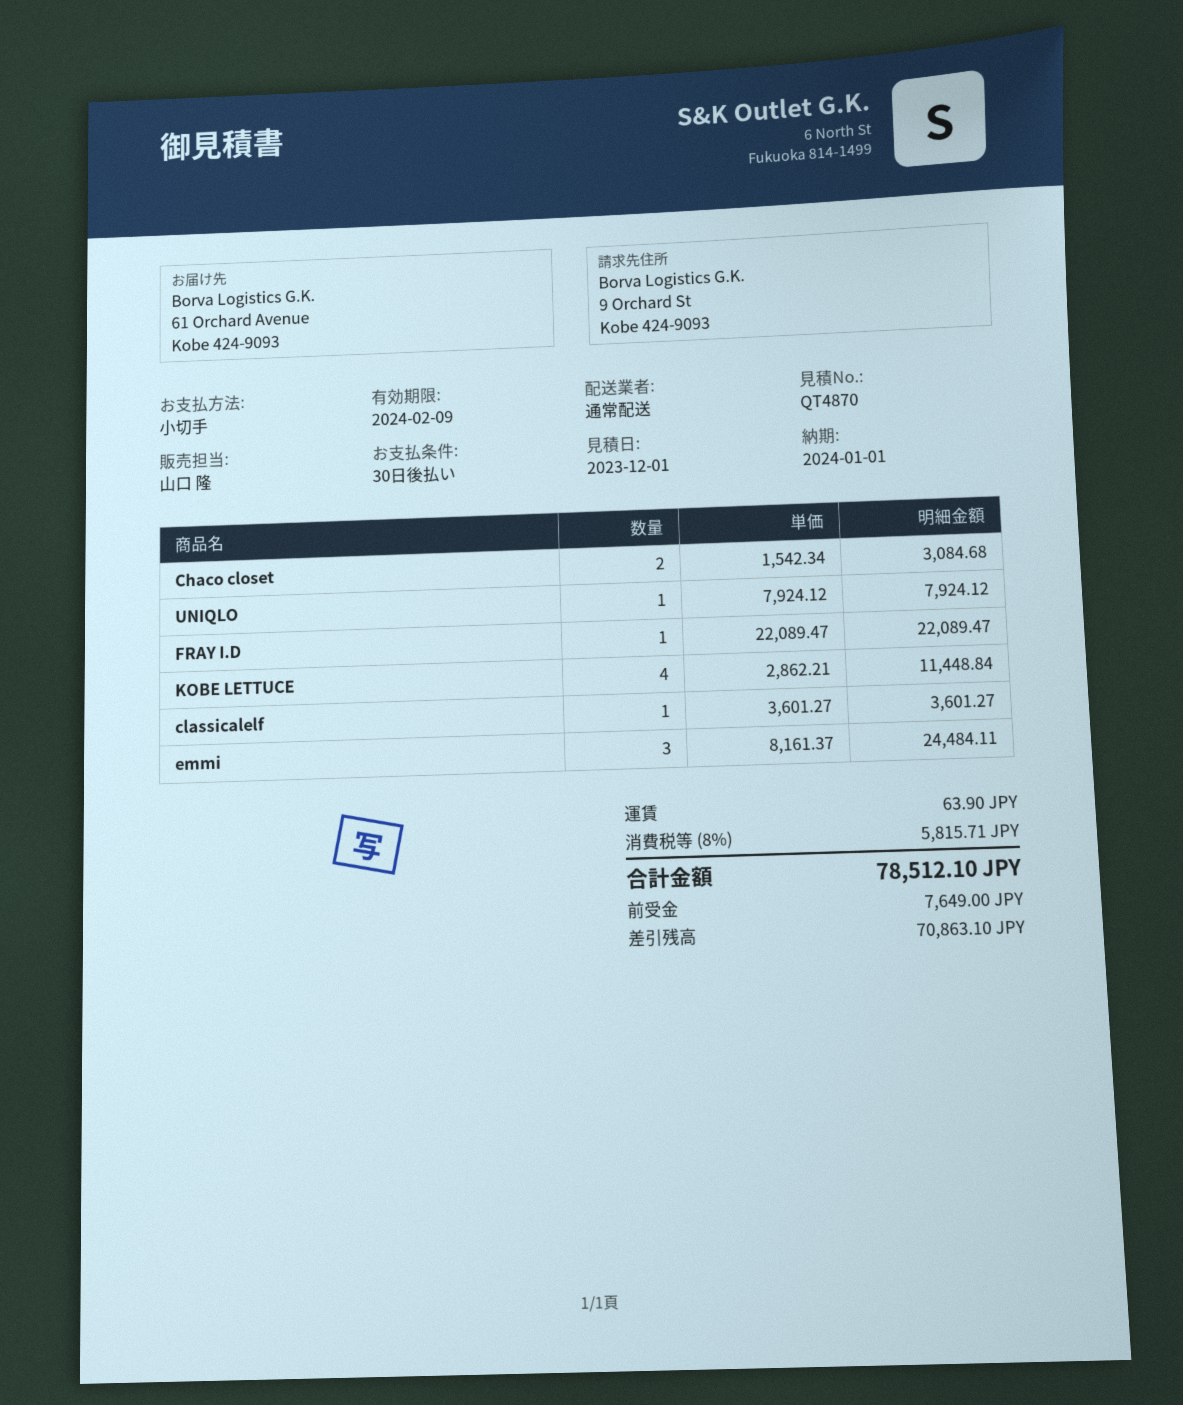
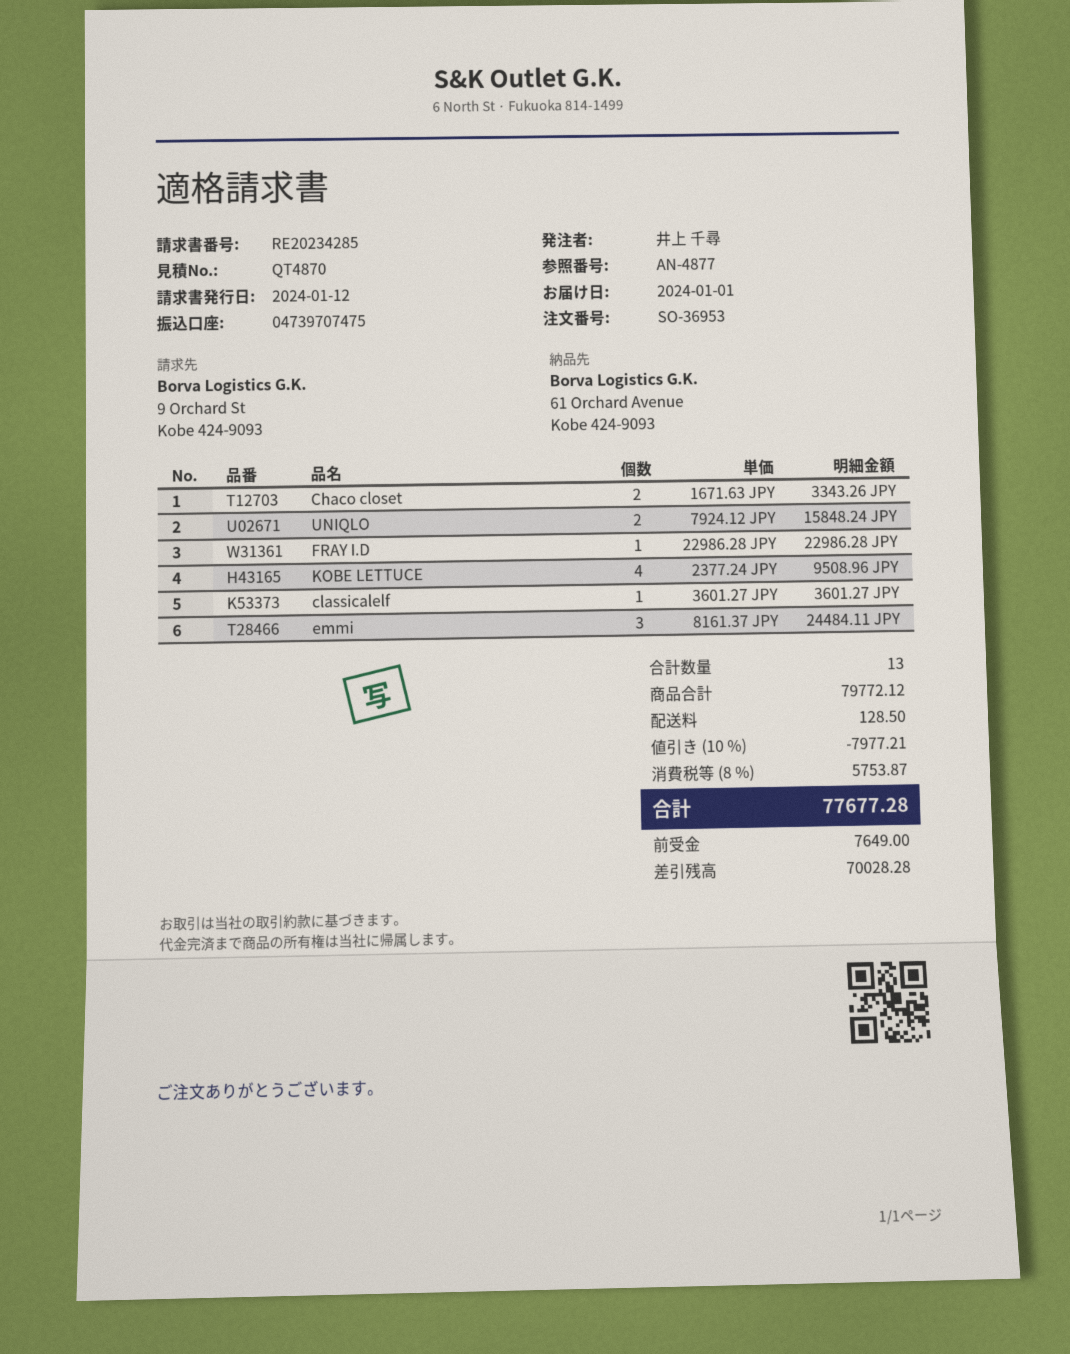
Chaco closet: 2 x 1542.34 = 3084.68 -> 2 x 1671.63 = 3343.26
UNIQLO: 1 x 7924.12 = 7924.12 -> 2 x 7924.12 = 15848.24
FRAY I.D: 1 x 22089.47 = 22089.47 -> 1 x 22986.28 = 22986.28
KOBE LETTUCE: 4 x 2862.21 = 11448.84 -> 4 x 2377.24 = 9508.96
discount: none -> 10% = 7977.21
shipping: 63.90 -> 128.50
tax: 8% = 5815.71 -> 8% = 5753.87
total: 78512.10 -> 77677.28
balance: 70863.10 -> 70028.28

